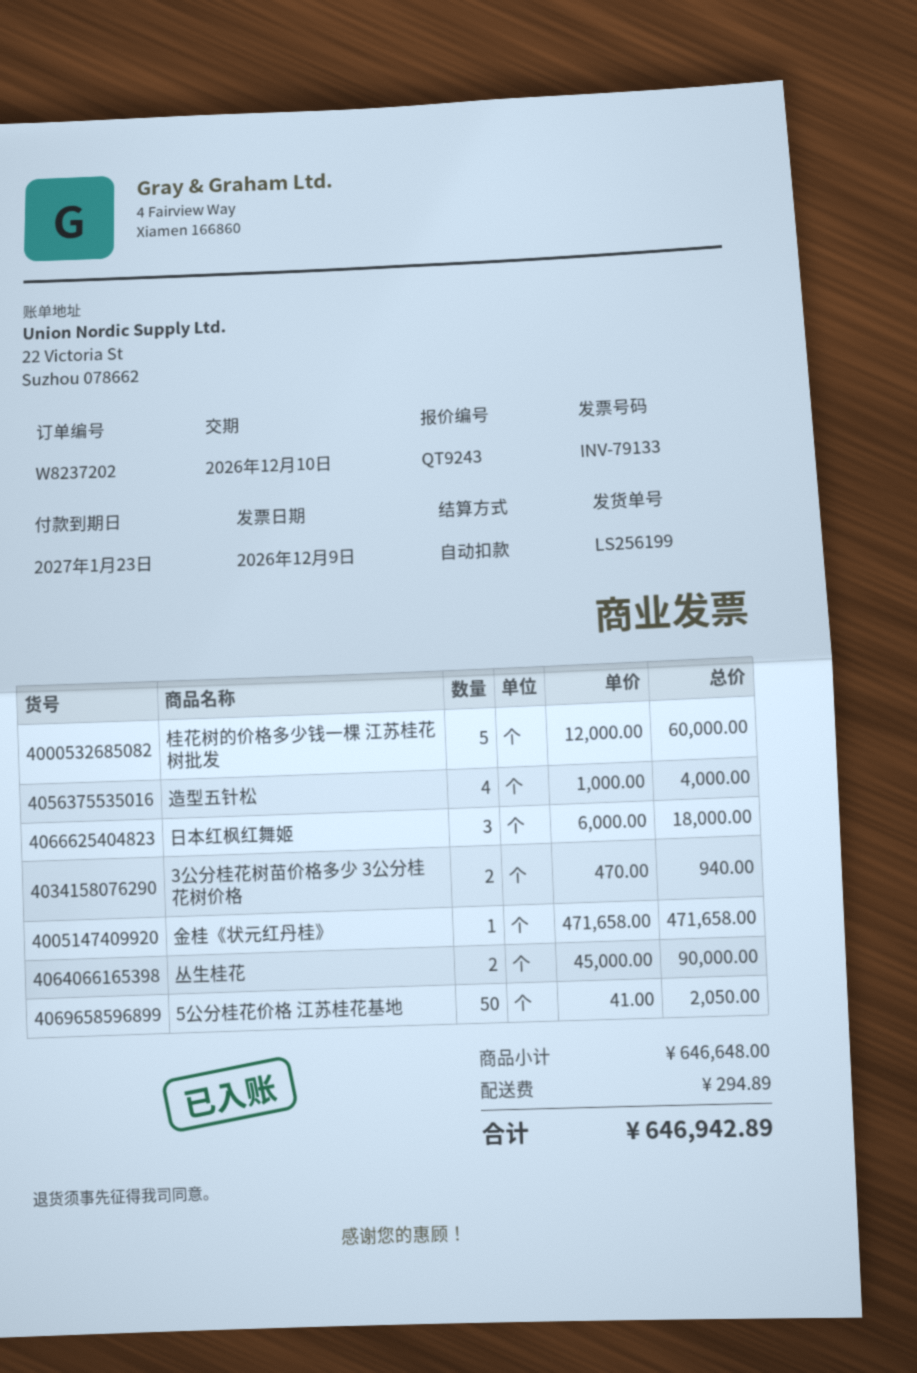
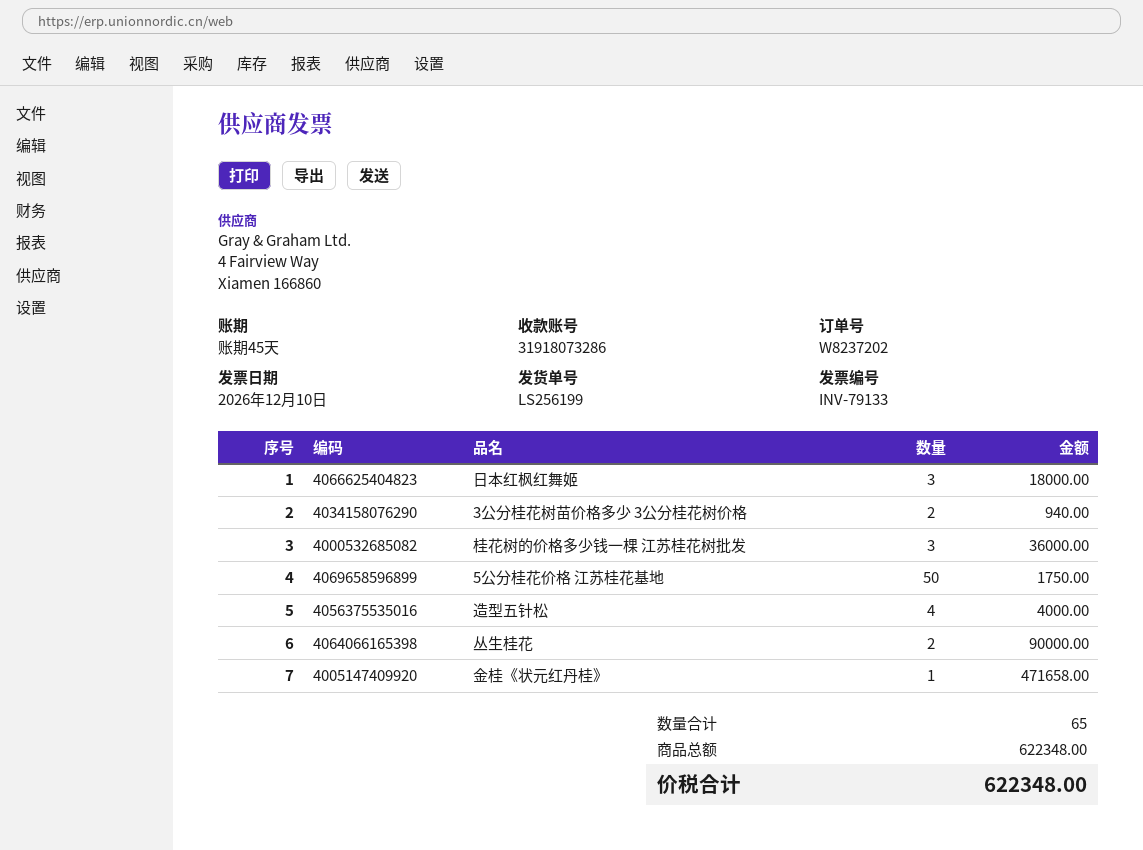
invoice date: 2026-12-09 -> 2026-12-10
桂花树的价格多少钱一棵 江苏桂花树批发: 5 for 60000.00 -> 3 for 36000.00
5公分桂花价格 江苏桂花基地: 50 for 2050.00 -> 50 for 1750.00
subtotal: 646648.00 -> 622348.00
shipping: 294.89 -> none
total: 646942.89 -> 622348.00

